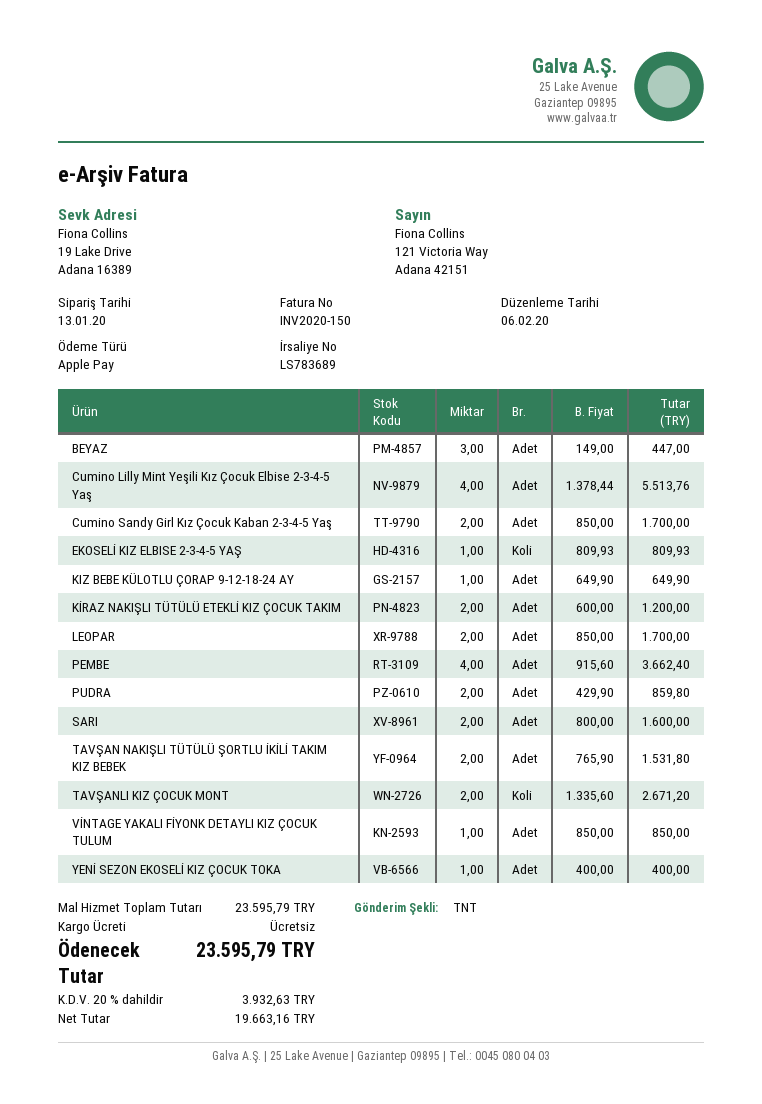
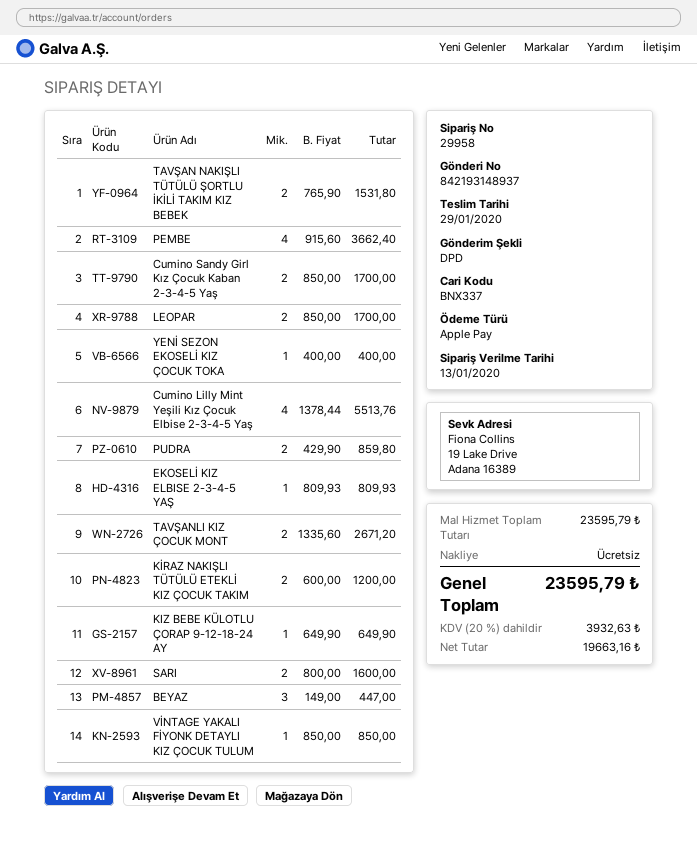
shipping method: TNT -> DPD

